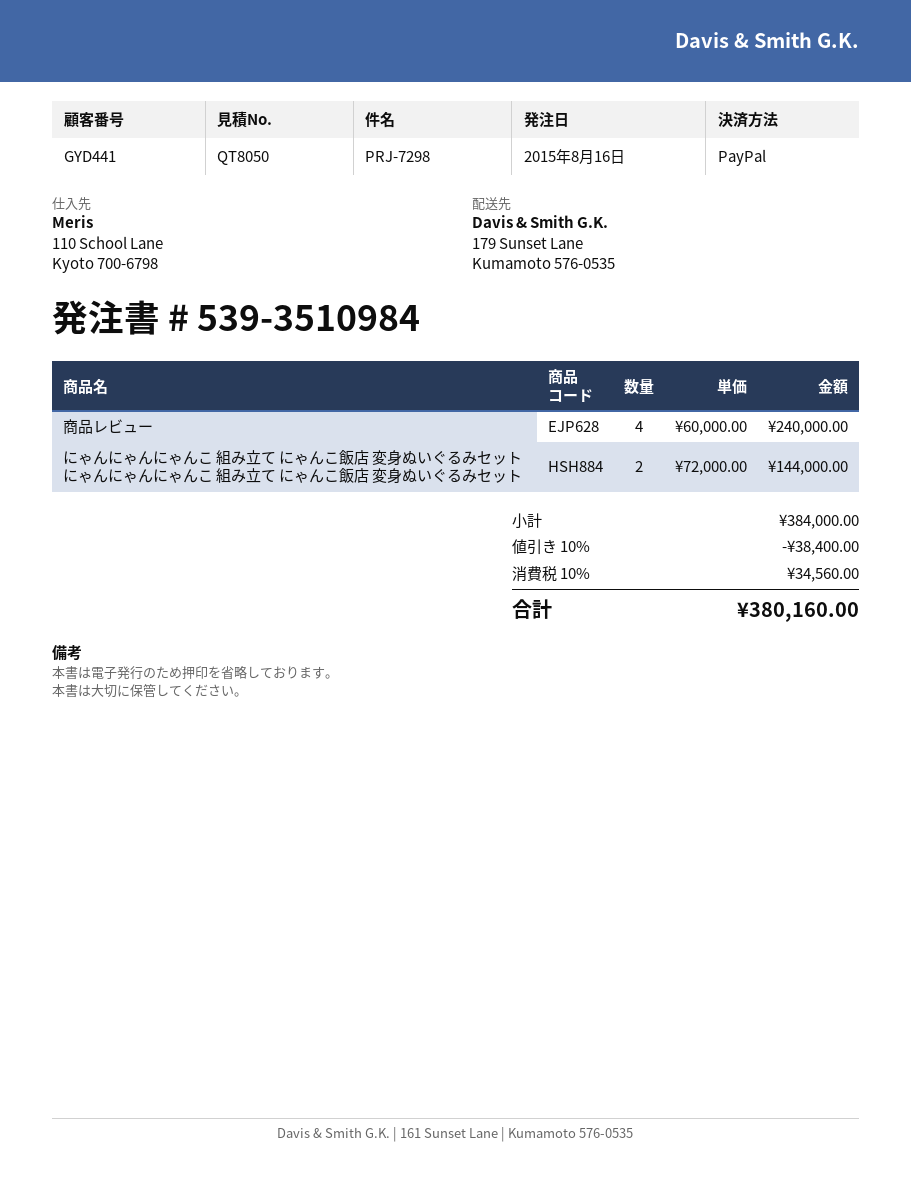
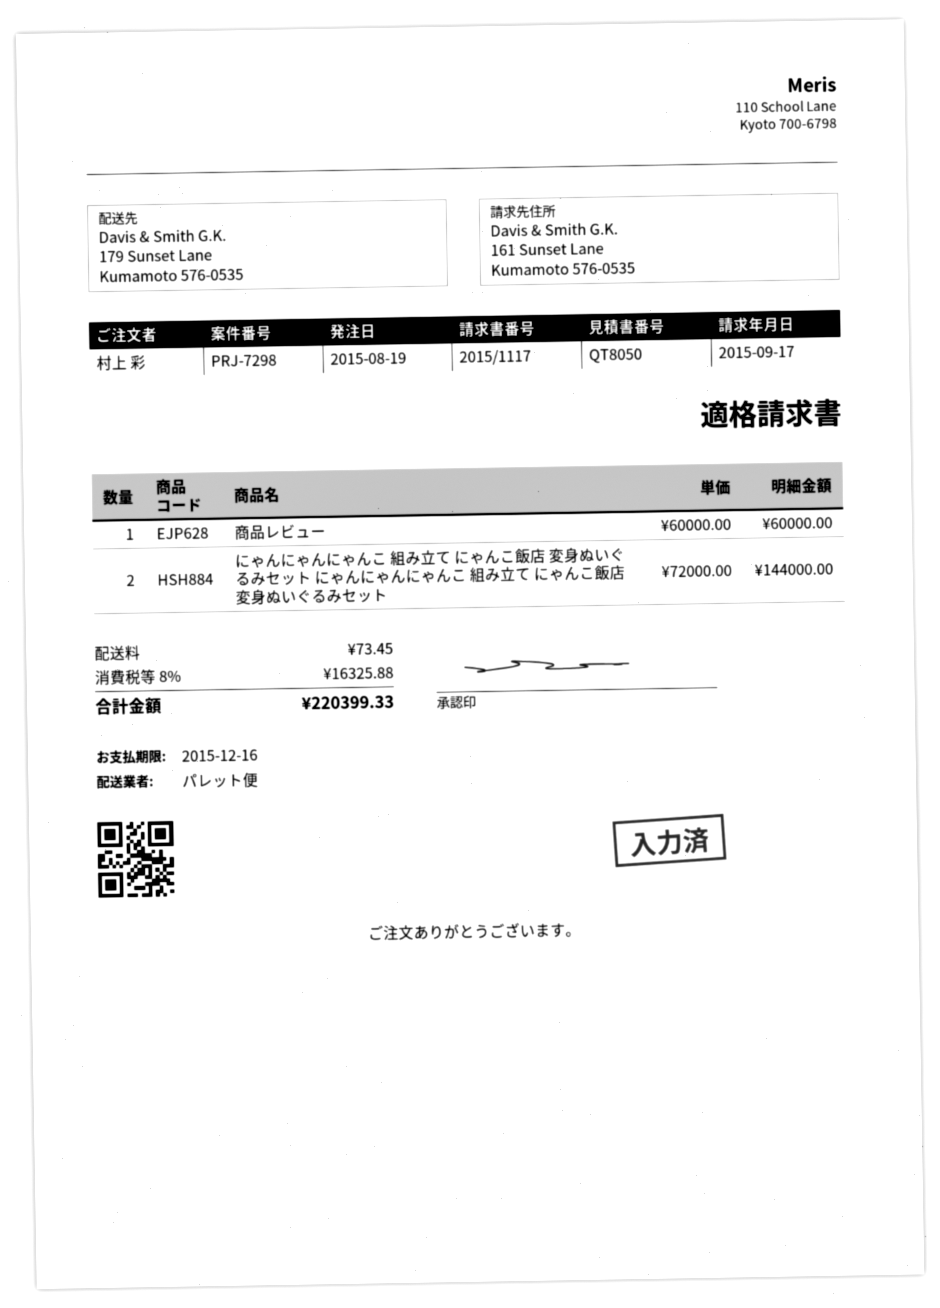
order date: 2015-08-16 -> 2015-08-19
商品レビュー: 4 x 60000.00 = 240000.00 -> 1 x 60000.00 = 60000.00
discount: 10% = 38400.00 -> none
shipping: none -> 73.45
tax: 10% = 34560.00 -> 8% = 16325.88
total: 380160.00 -> 220399.33

